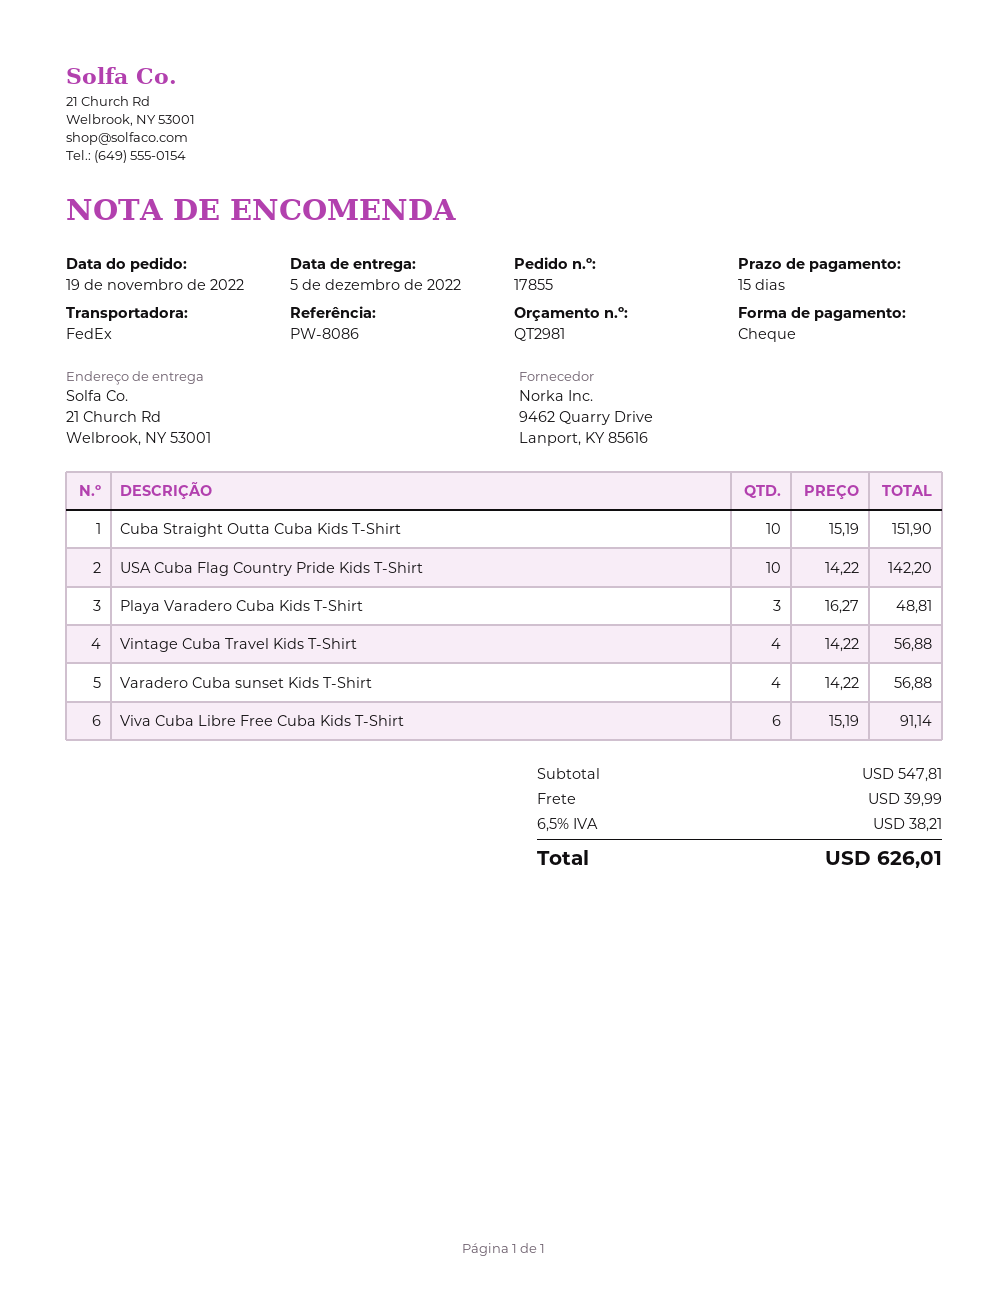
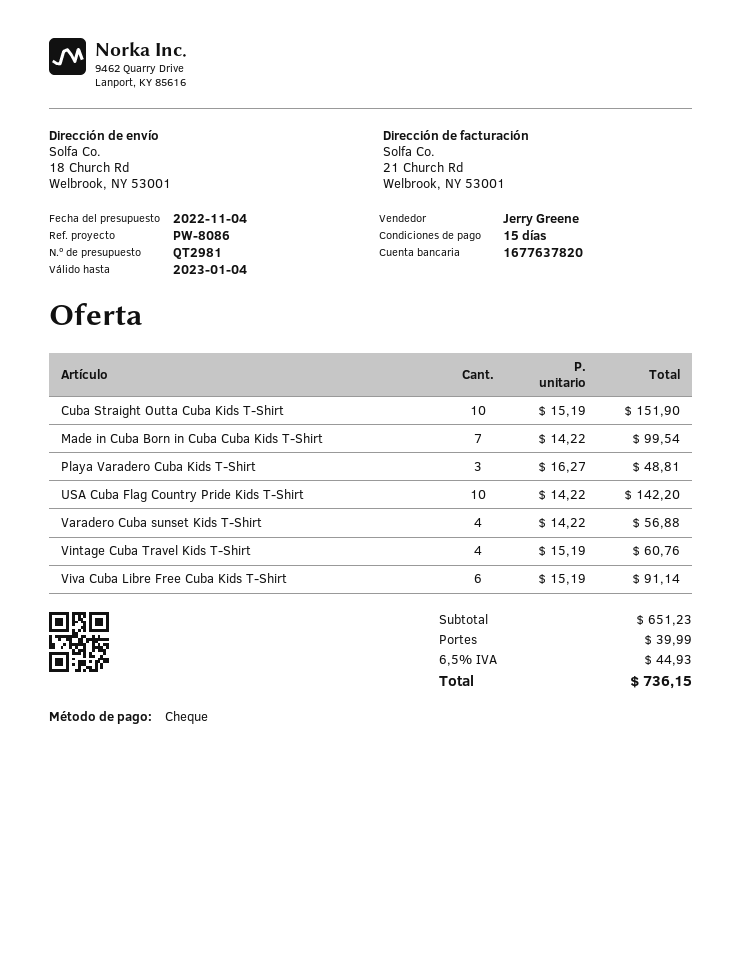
ship to: 21 Church Rd, Welbrook, NY 53001 -> 18 Church Rd, Welbrook, NY 53001
Vintage Cuba Travel Kids T-Shirt: 4 x 14.22 = 56.88 -> 4 x 15.19 = 60.76
Made in Cuba Born in Cuba Cuba Kids T-Shirt: none -> 7 x 14.22 = 99.54
subtotal: 547.81 -> 651.23
tax: 6.5% = 38.21 -> 6.5% = 44.93
total: 626.01 -> 736.15

